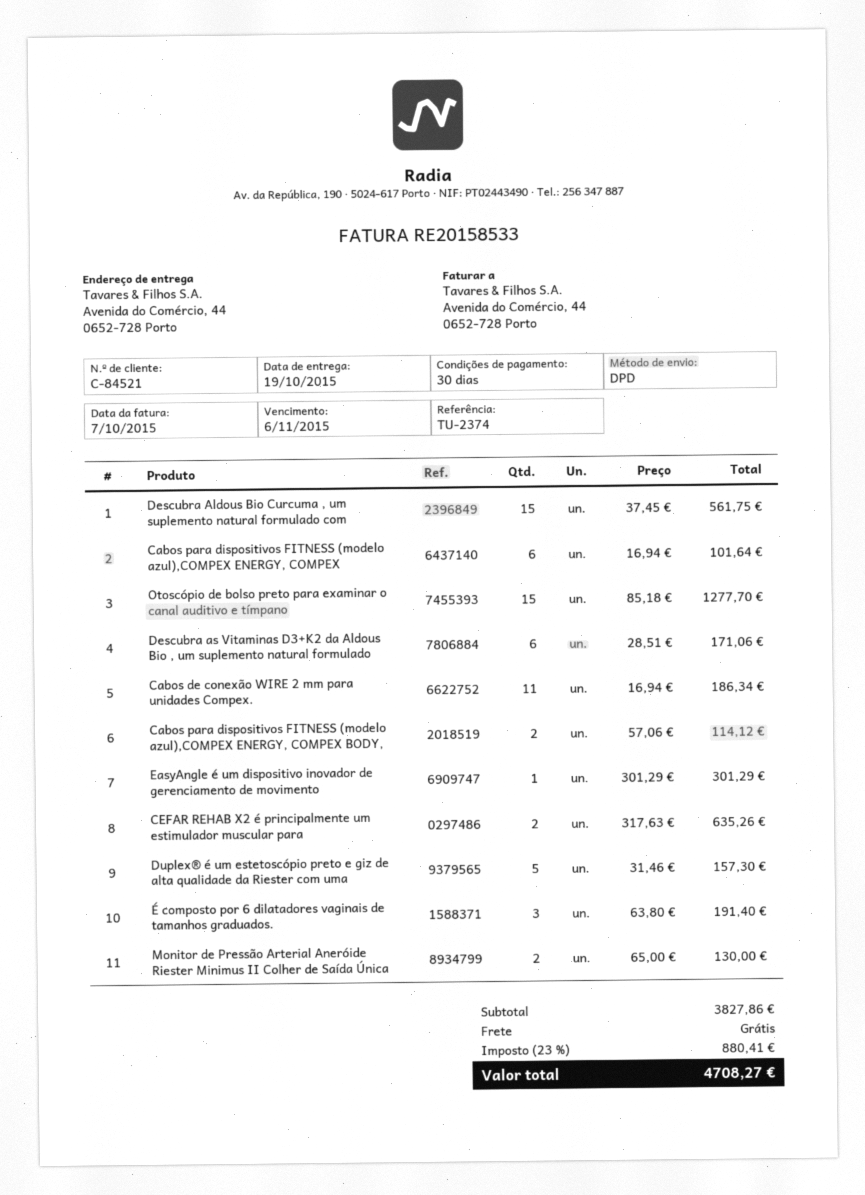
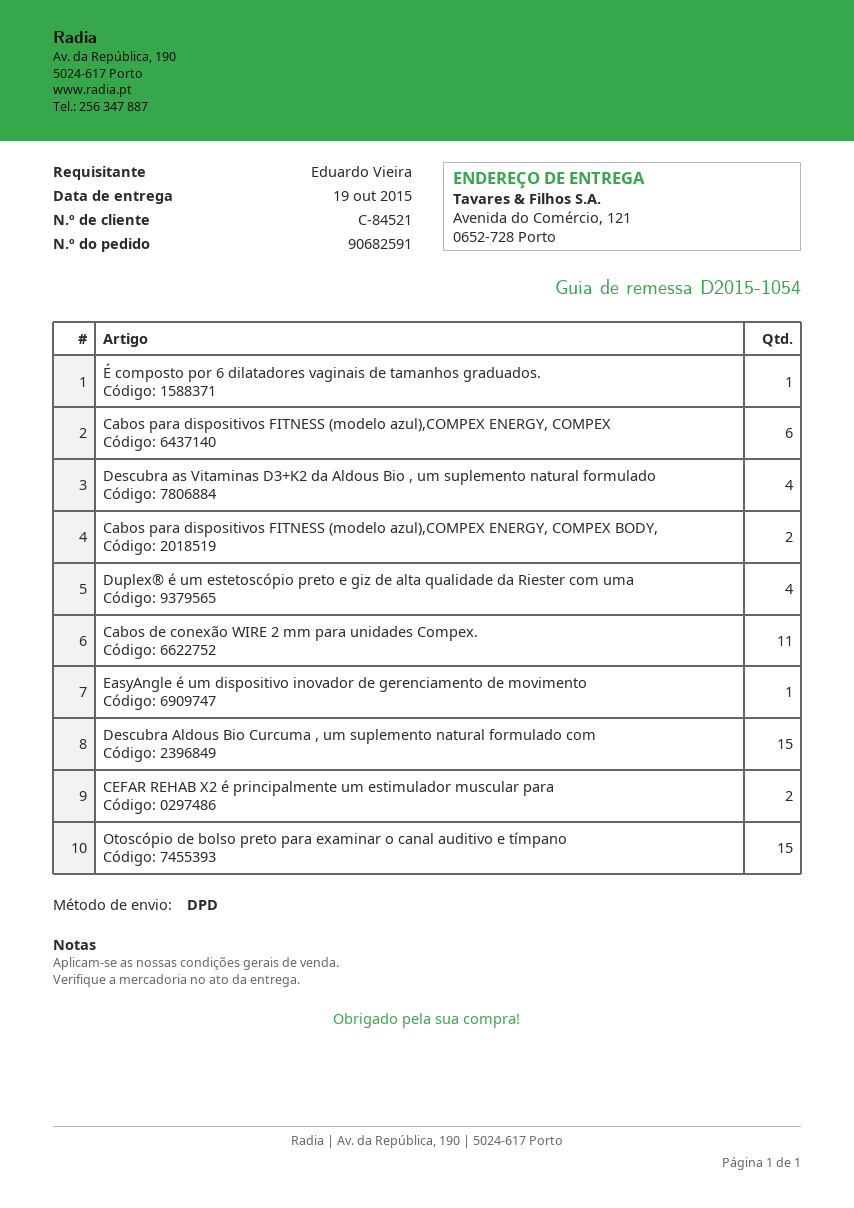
ship to: Avenida do Comércio, 44, 0652-728 Porto -> Avenida do Comércio, 121, 0652-728 Porto
Descubra as Vitaminas D3+K2 da Aldous Bio , um suplemento natural formulado: 6 -> 4
Duplex® é um estetoscópio preto e giz de alta qualidade da Riester com uma: 5 -> 4
É composto por 6 dilatadores vaginais de tamanhos graduados.: 3 -> 1
Monitor de Pressão Arterial Aneróide Riester Minimus II Colher de Saída Única: 2 -> none

